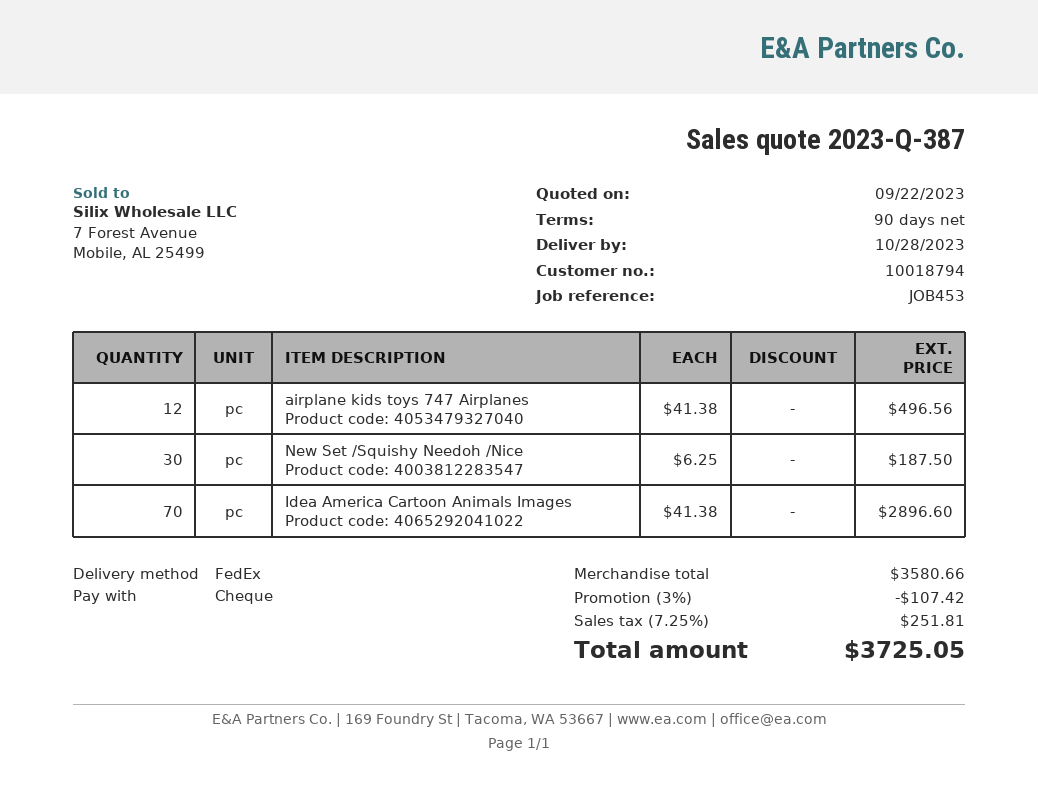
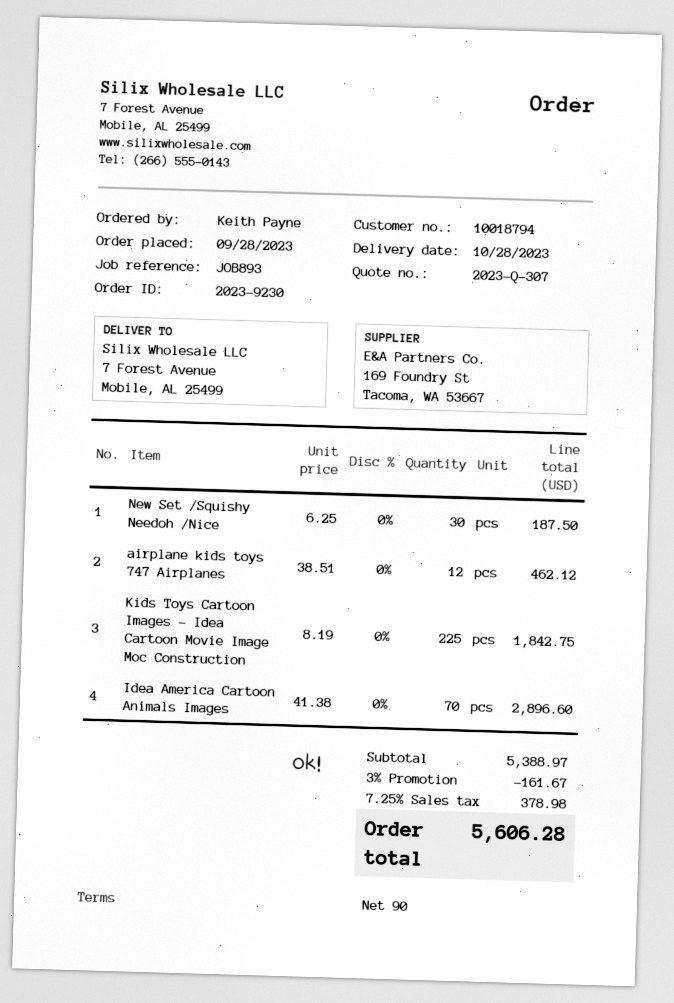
quote number: 2023-Q-387 -> 2023-Q-307
reference: JOB453 -> JOB893
airplane kids toys 747 Airplanes: 12 x 41.38 = 496.56 -> 12 x 38.51 = 462.12
Kids Toys Cartoon Images - Idea Cartoon Movie Image Moc Construction: none -> 225 x 8.19 = 1842.75
subtotal: 3580.66 -> 5388.97
discount: 3% = 107.42 -> 3% = 161.67
tax: 7.25% = 251.81 -> 7.25% = 378.98
total: 3725.05 -> 5606.28

